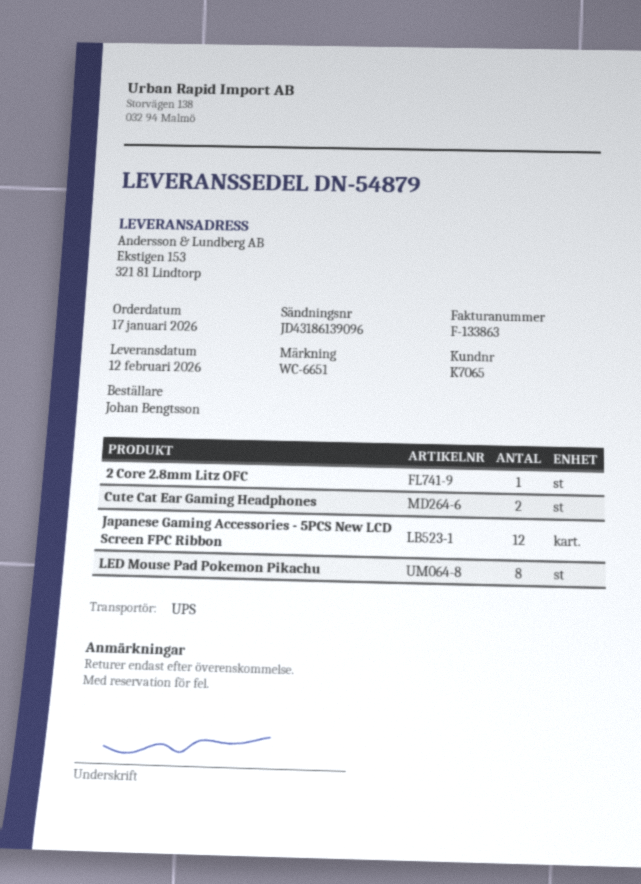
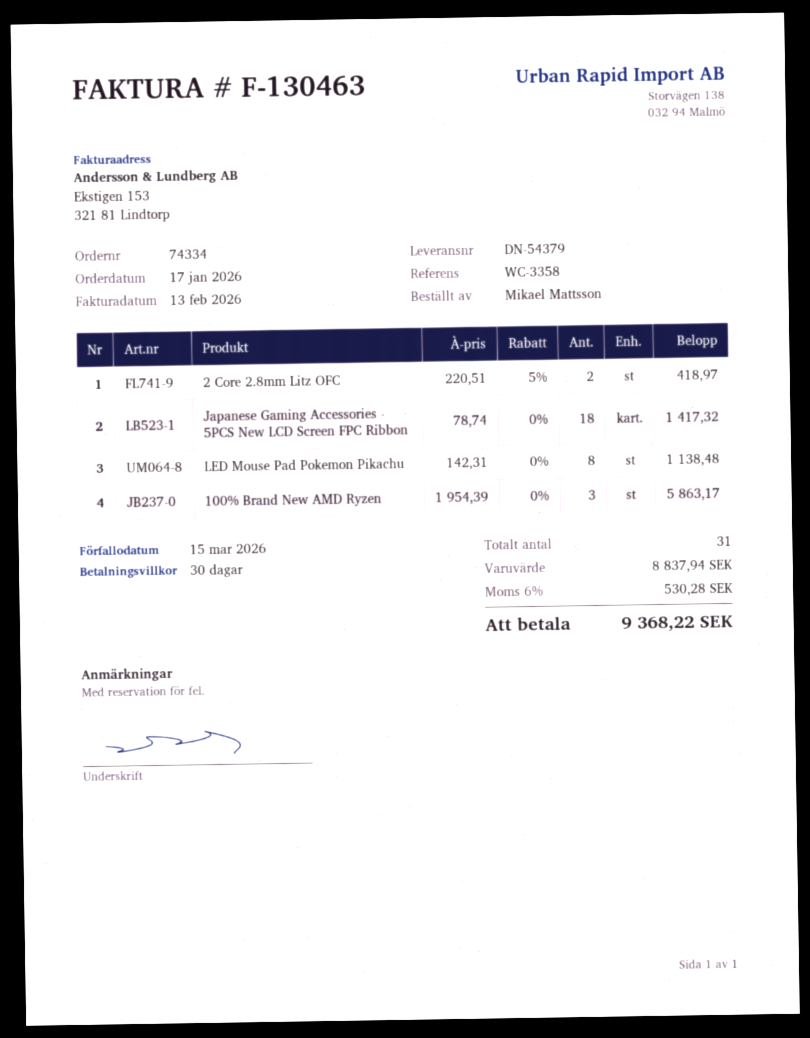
delivery note number: DN-54879 -> DN-54379
invoice number: F-133863 -> F-130463
reference: WC-6651 -> WC-3358
ordered by: Johan Bengtsson -> Mikael Mattsson
2 Core 2.8mm Litz OFC: 1 -> 2
Cute Cat Ear Gaming Headphones: 2 -> none
Japanese Gaming Accessories - 5PCS New LCD Screen FPC Ribbon: 12 -> 18
100% Brand New AMD Ryzen: none -> 3

